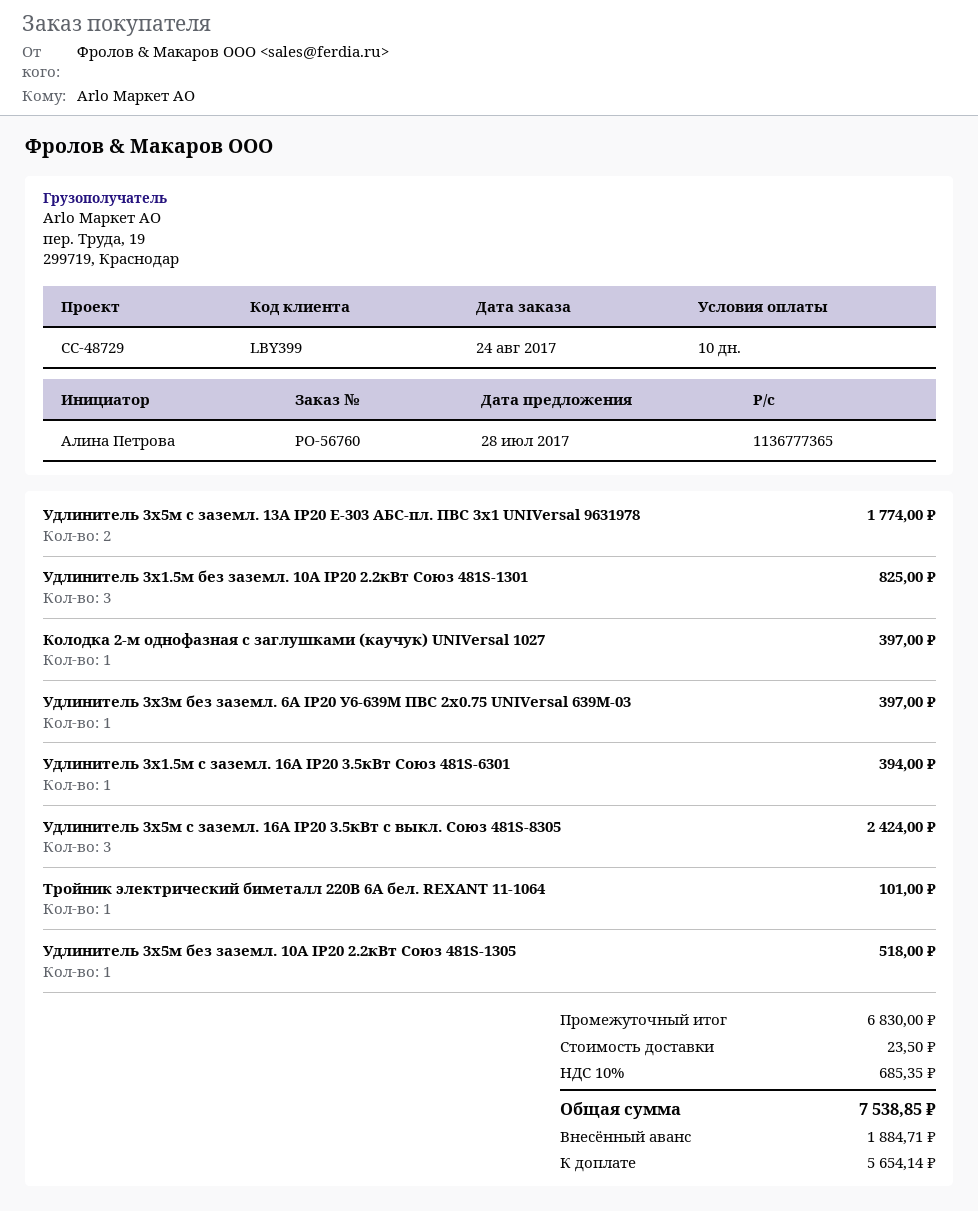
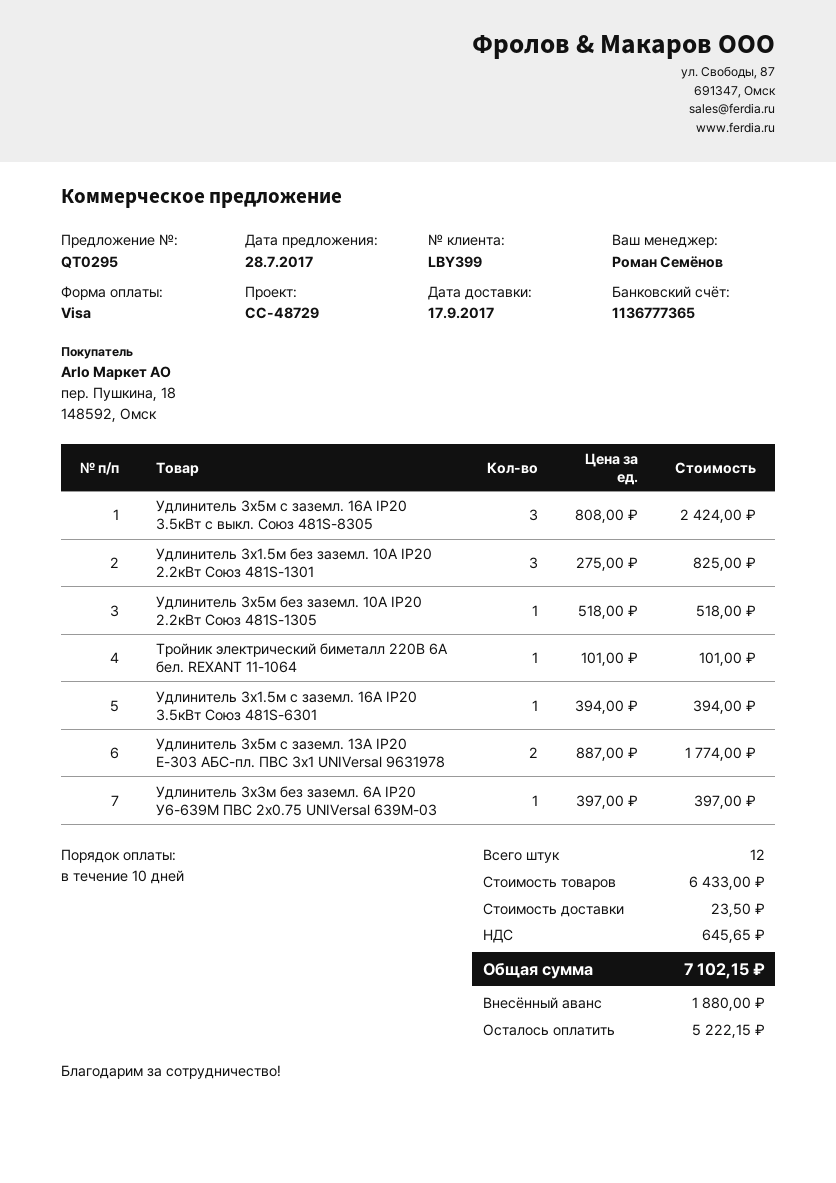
Колодка 2-м однофазная с заглушками (каучук) UNIVersal 1027: 1 for 397.00 -> none
subtotal: 6830.00 -> 6433.00
tax: 685.35 -> 645.65
total: 7538.85 -> 7102.15
deposit: 1884.71 -> 1880.00
balance: 5654.14 -> 5222.15

